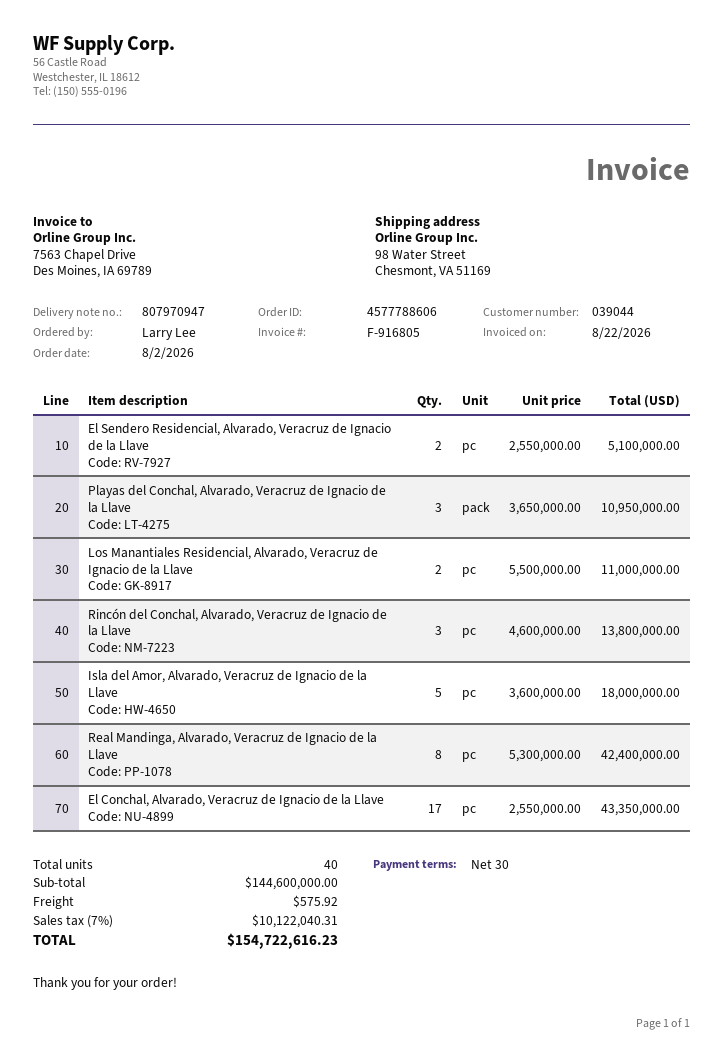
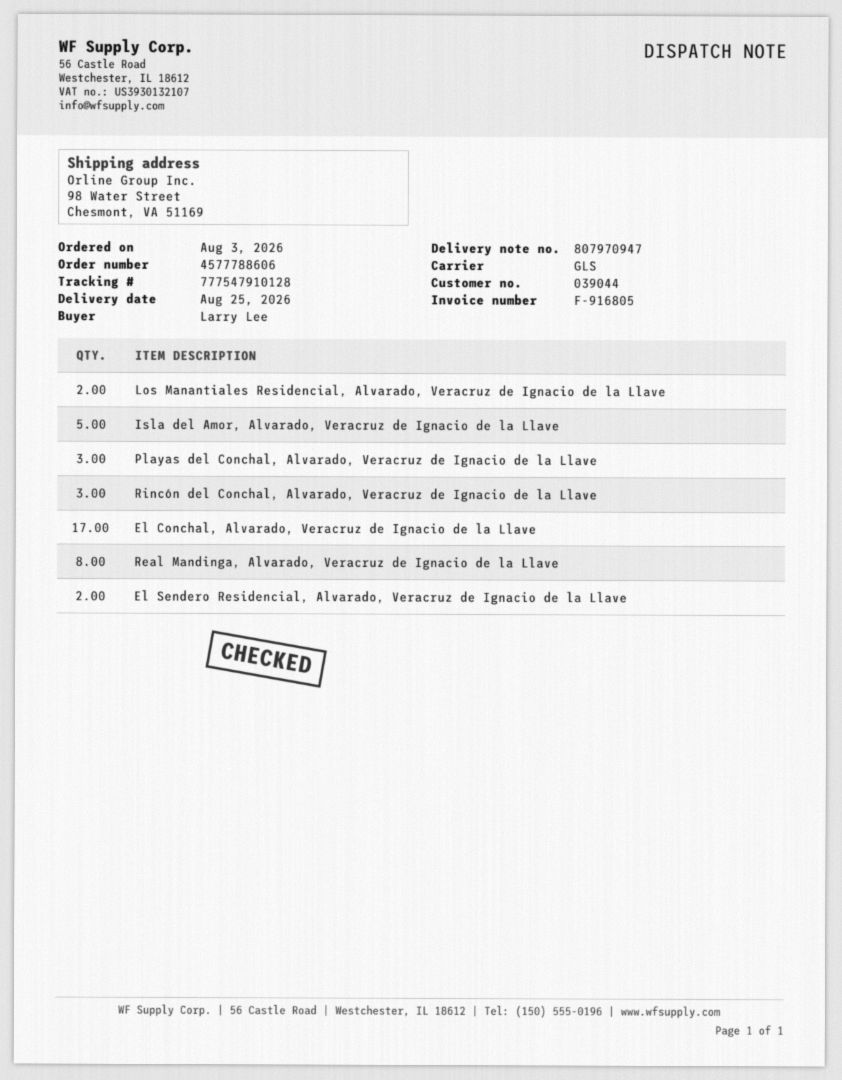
order date: 2026-08-02 -> 2026-08-03

